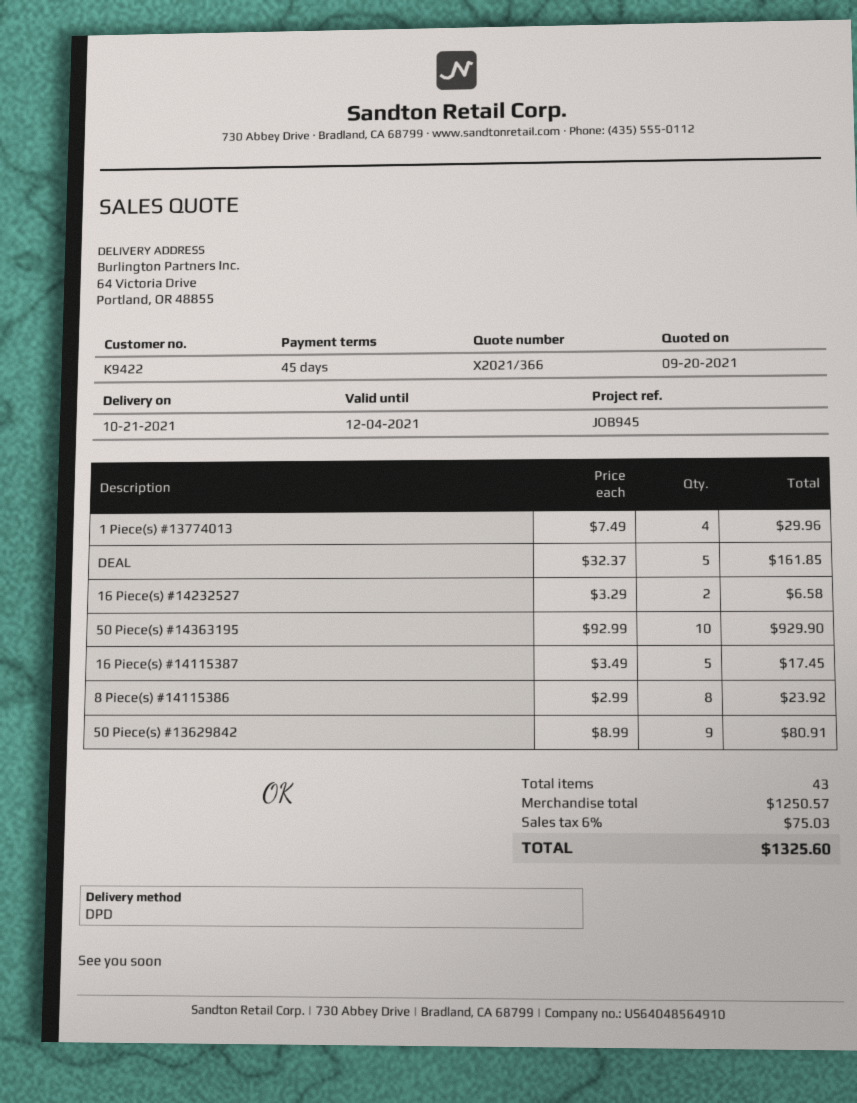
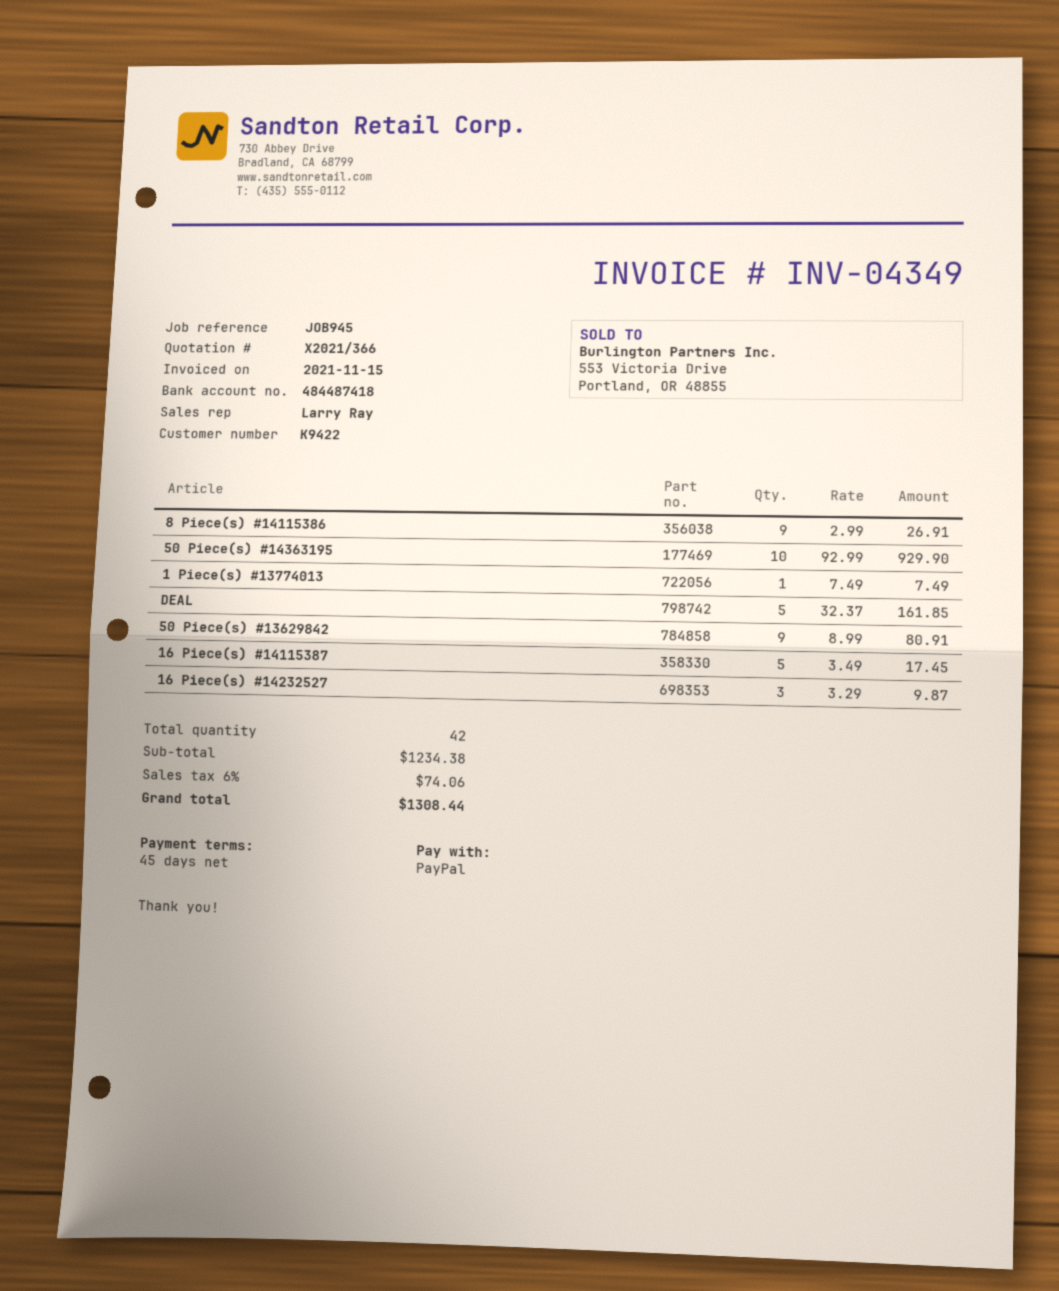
1 Piece(s) #13774013: 4 x 7.49 = 29.96 -> 1 x 7.49 = 7.49
16 Piece(s) #14232527: 2 x 3.29 = 6.58 -> 3 x 3.29 = 9.87
8 Piece(s) #14115386: 8 x 2.99 = 23.92 -> 9 x 2.99 = 26.91
total quantity: 43 -> 42
subtotal: 1250.57 -> 1234.38
tax: 6% = 75.03 -> 6% = 74.06
total: 1325.60 -> 1308.44

